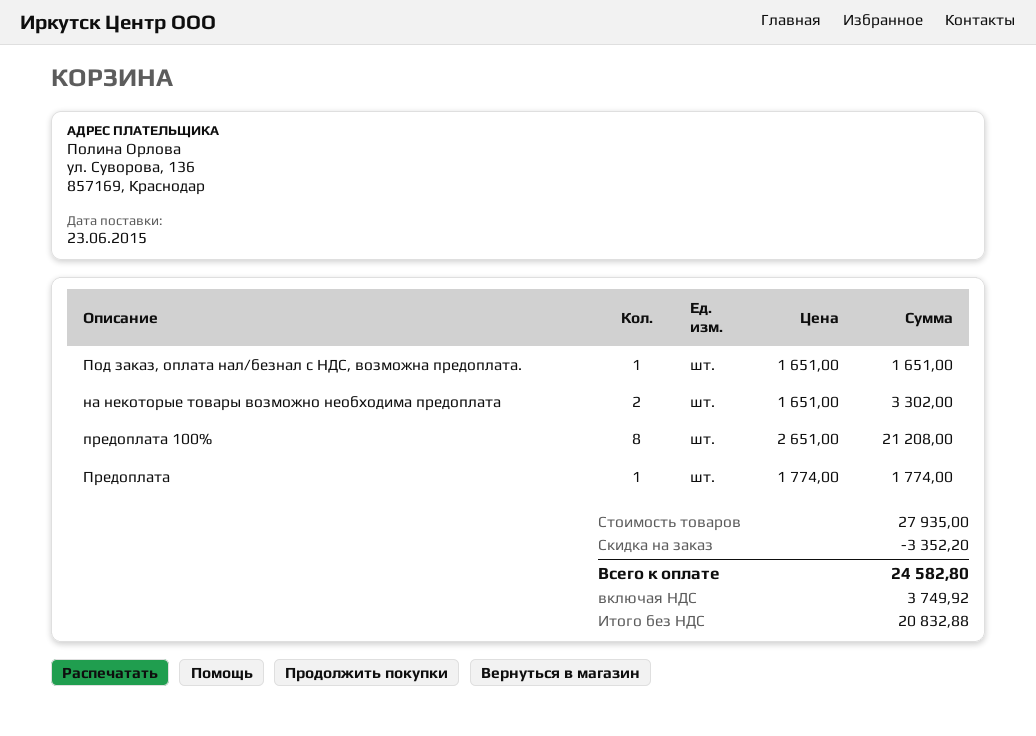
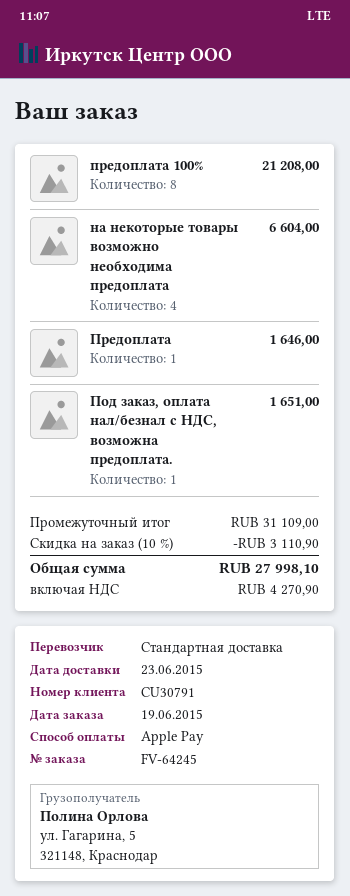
на некоторые товары возможно необходима предоплата: 2 for 3302.00 -> 4 for 6604.00
Предоплата: 1 for 1774.00 -> 1 for 1646.00
subtotal: 27935.00 -> 31109.00
discount: 3352.20 -> 3110.90
tax: 3749.92 -> 4270.90
total: 24582.80 -> 27998.10

